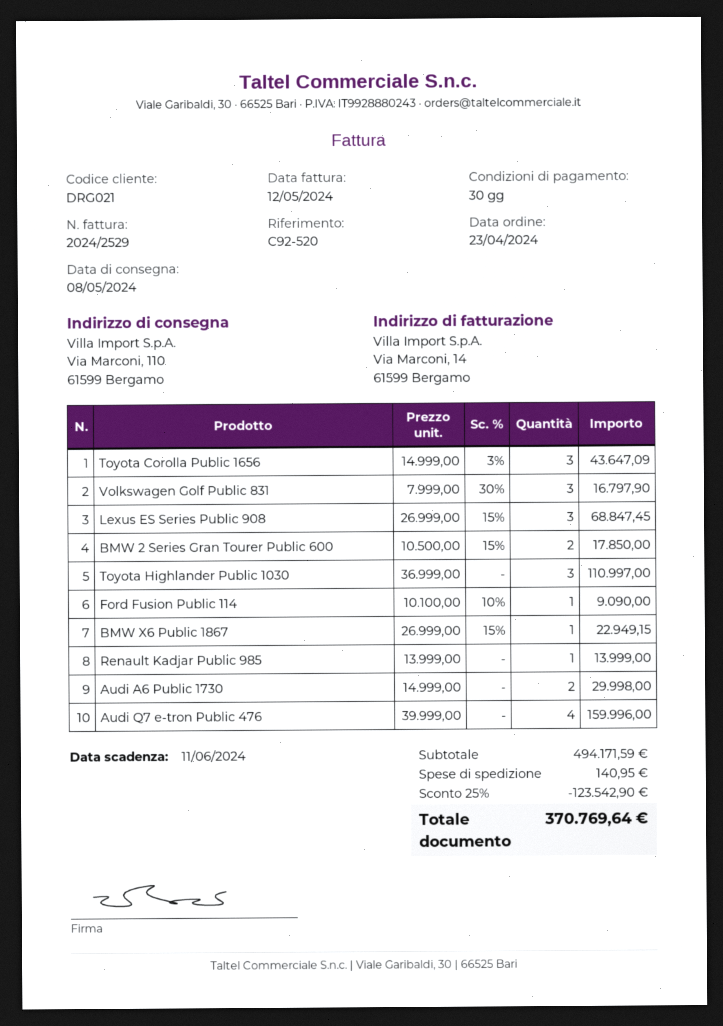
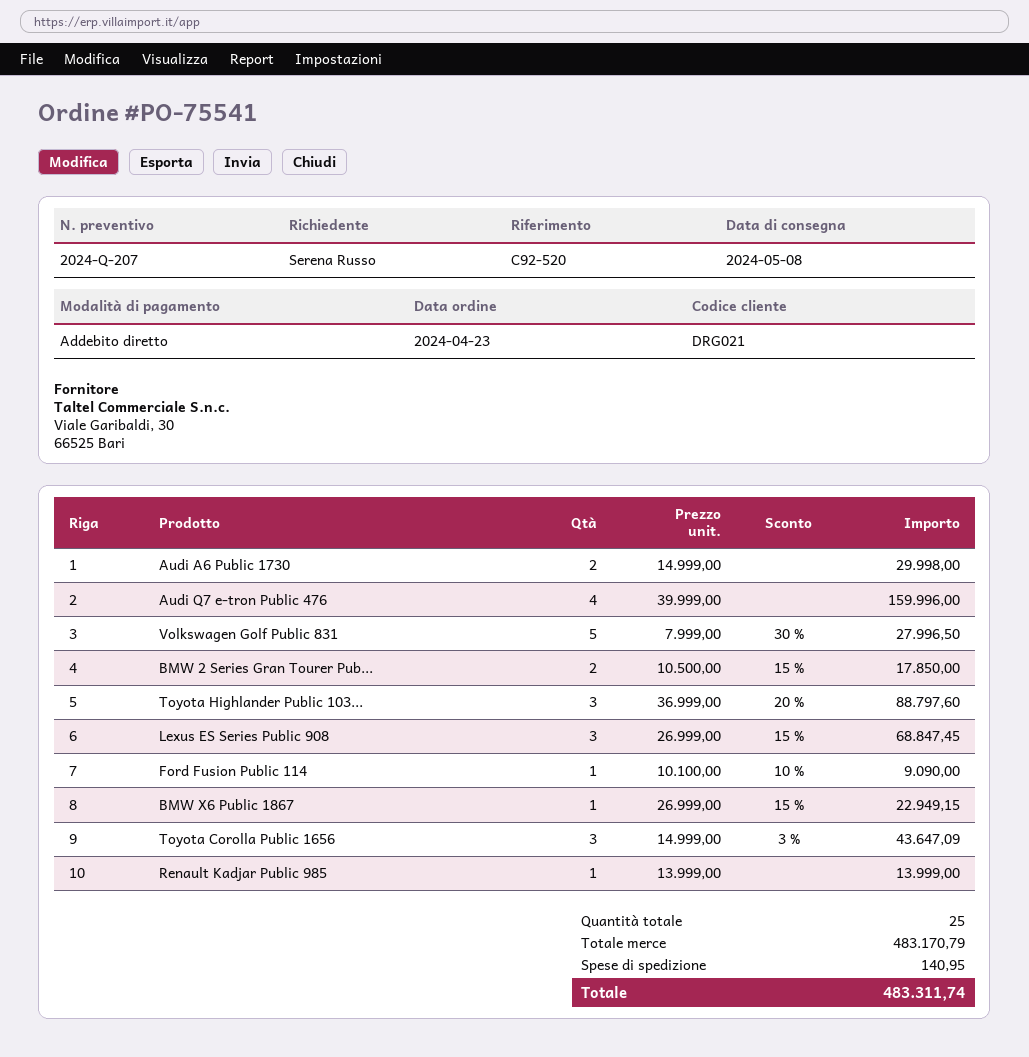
Volkswagen Golf Public 831: 3 x 7999.00 - 30% = 16797.90 -> 5 x 7999.00 - 30% = 27996.50
Toyota Highlander Public 1030: 3 x 36999.00 = 110997.00 -> 3 x 36999.00 - 20% = 88797.60
subtotal: 494171.59 -> 483170.79
discount: 25% = 123542.90 -> none
total: 370769.64 -> 483311.74

